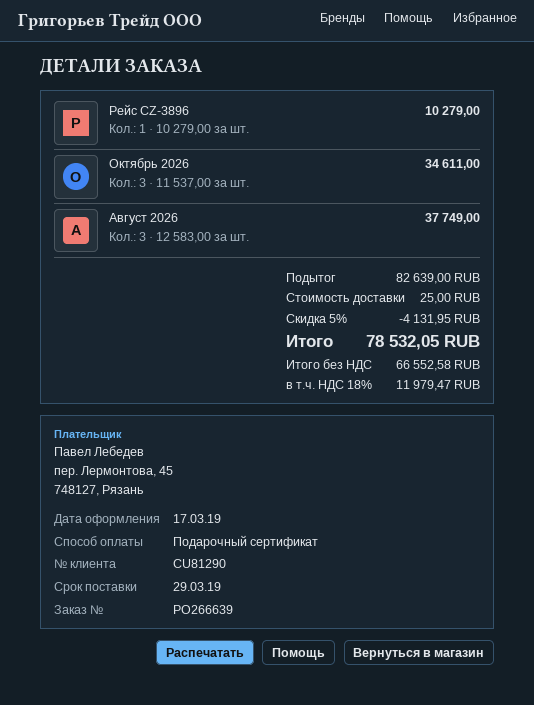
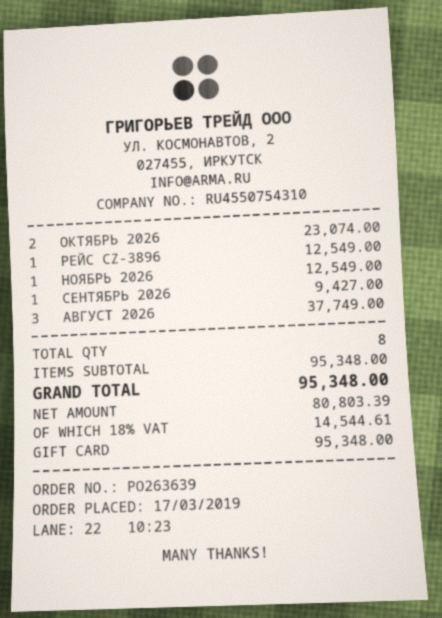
order number: PO266639 -> PO263639
Рейс CZ-3896: 1 for 10279.00 -> 1 for 12549.00
Октябрь 2026: 3 for 34611.00 -> 2 for 23074.00
НОЯБРЬ 2026: none -> 1 for 12549.00
СЕНТЯБРЬ 2026: none -> 1 for 9427.00
subtotal: 82639.00 -> 95348.00
discount: 5% = 4131.95 -> none
shipping: 25.00 -> none
net: 66552.58 -> 80803.39
tax: 18% = 11979.47 -> 18% = 14544.61
total: 78532.05 -> 95348.00

